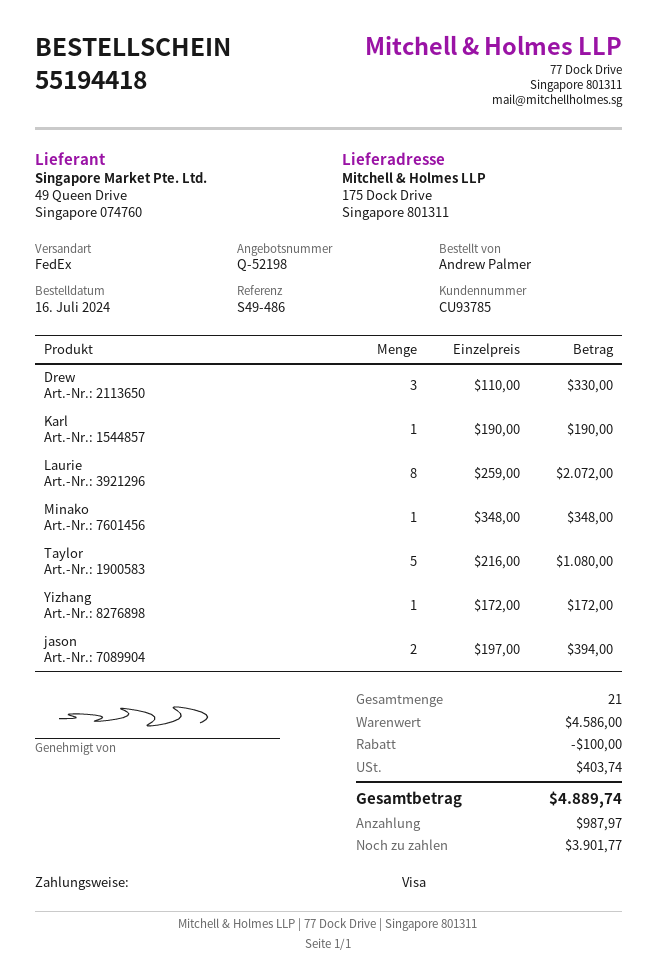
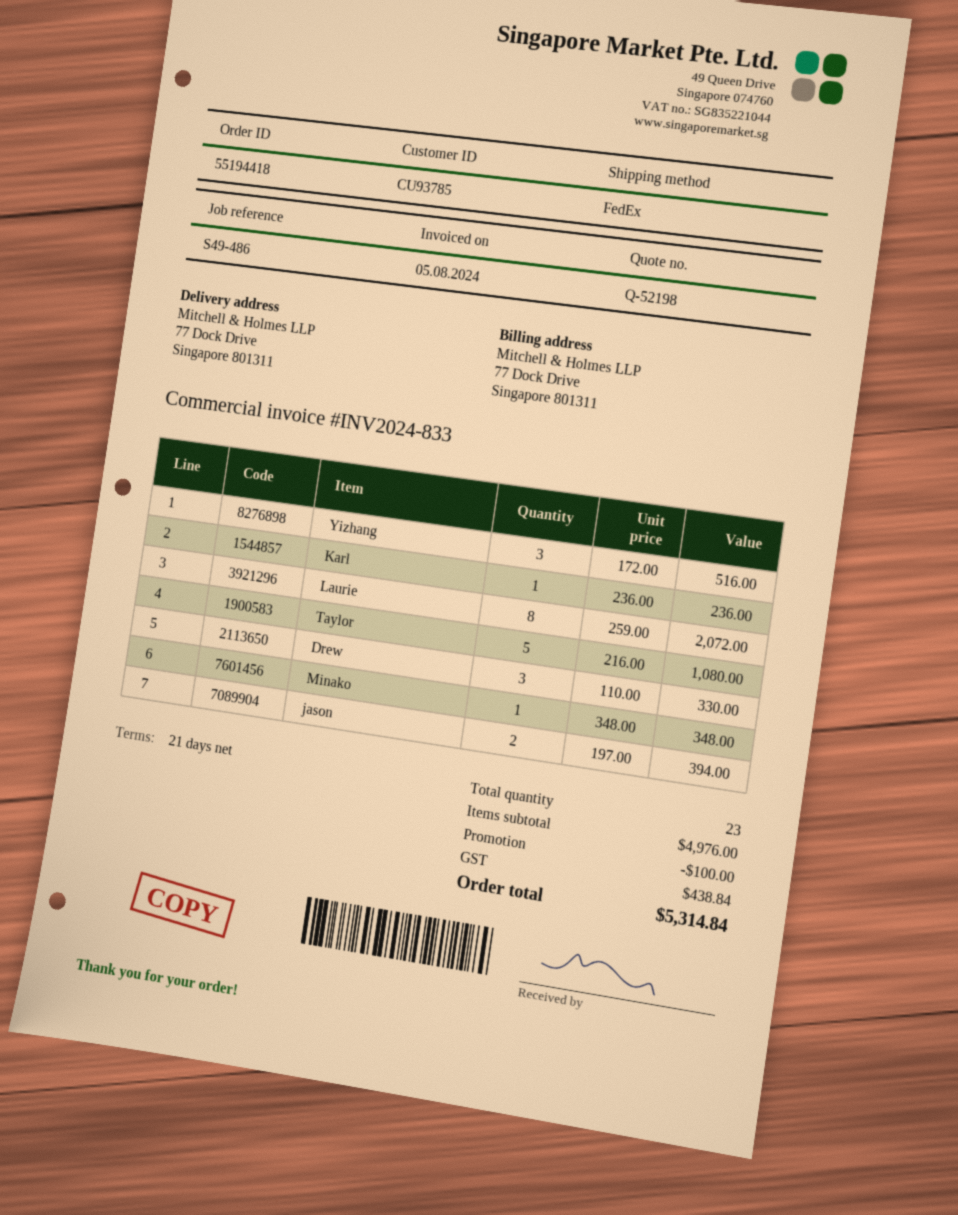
ship to: 175 Dock Drive, Singapore 801311 -> 77 Dock Drive, Singapore 801311
Karl: 1 x 190.00 = 190.00 -> 1 x 236.00 = 236.00
Yizhang: 1 x 172.00 = 172.00 -> 3 x 172.00 = 516.00
total quantity: 21 -> 23
subtotal: 4586.00 -> 4976.00
tax: 403.74 -> 438.84
total: 4889.74 -> 5314.84

